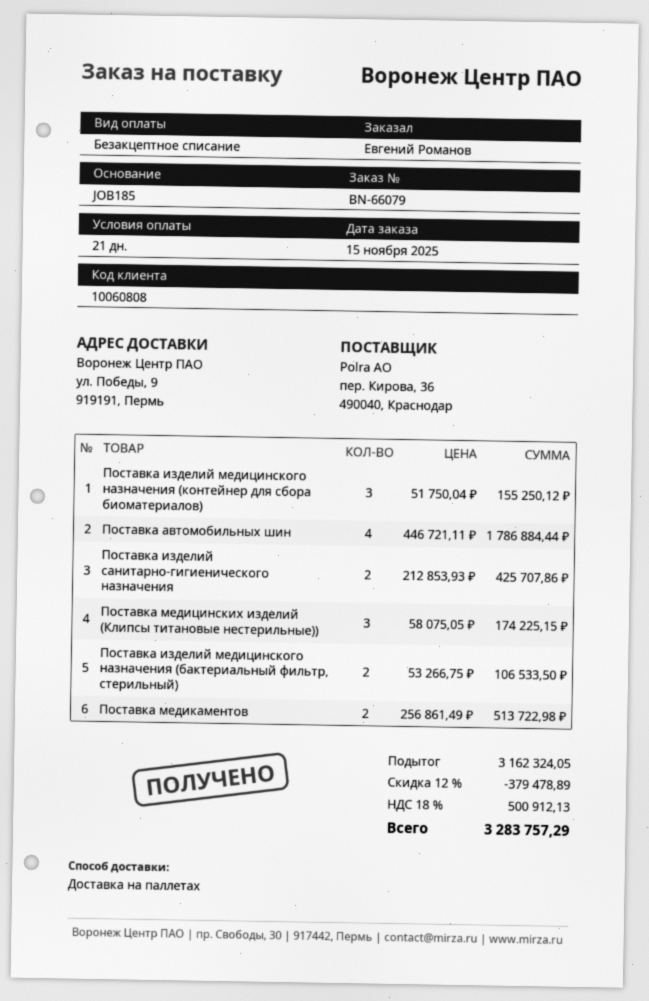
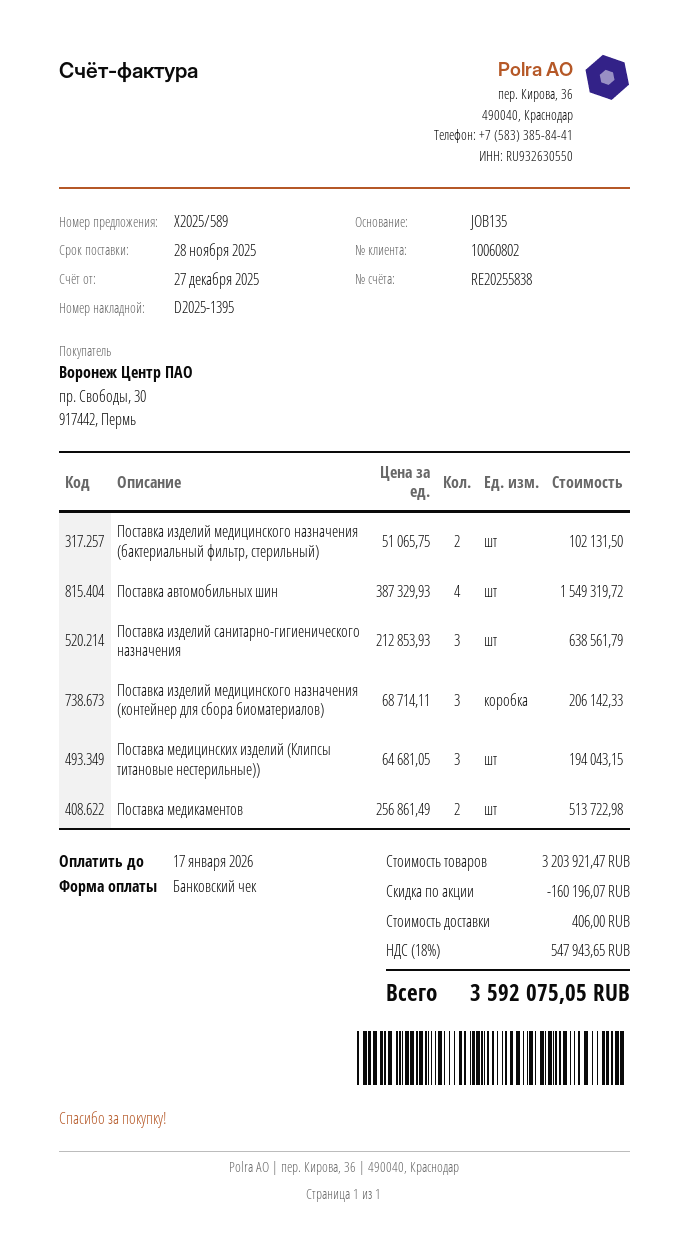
customer number: 10060808 -> 10060802
reference: JOB185 -> JOB135
payment method: direct debit -> cheque
Поставка изделий медицинского назначения (контейнер для сбора биоматериалов): 3 x 51750.04 = 155250.12 -> 3 x 68714.11 = 206142.33
Поставка автомобильных шин: 4 x 446721.11 = 1786884.44 -> 4 x 387329.93 = 1549319.72
Поставка изделий санитарно-гигиенического назначения: 2 x 212853.93 = 425707.86 -> 3 x 212853.93 = 638561.79
Поставка медицинских изделий (Клипсы титановые нестерильные)): 3 x 58075.05 = 174225.15 -> 3 x 64681.05 = 194043.15
Поставка изделий медицинского назначения (бактериальный фильтр, стерильный): 2 x 53266.75 = 106533.50 -> 2 x 51065.75 = 102131.50
subtotal: 3162324.05 -> 3203921.47
discount: 379478.89 -> 160196.07
shipping: none -> 406.00
tax: 18% = 500912.13 -> 18% = 547943.65
total: 3283757.29 -> 3592075.05

